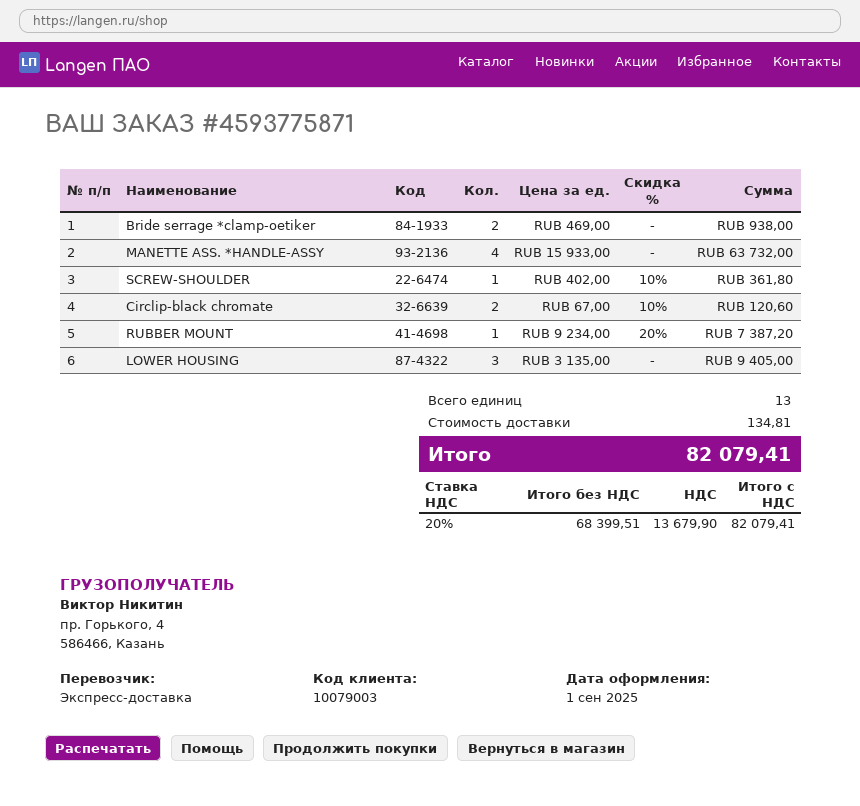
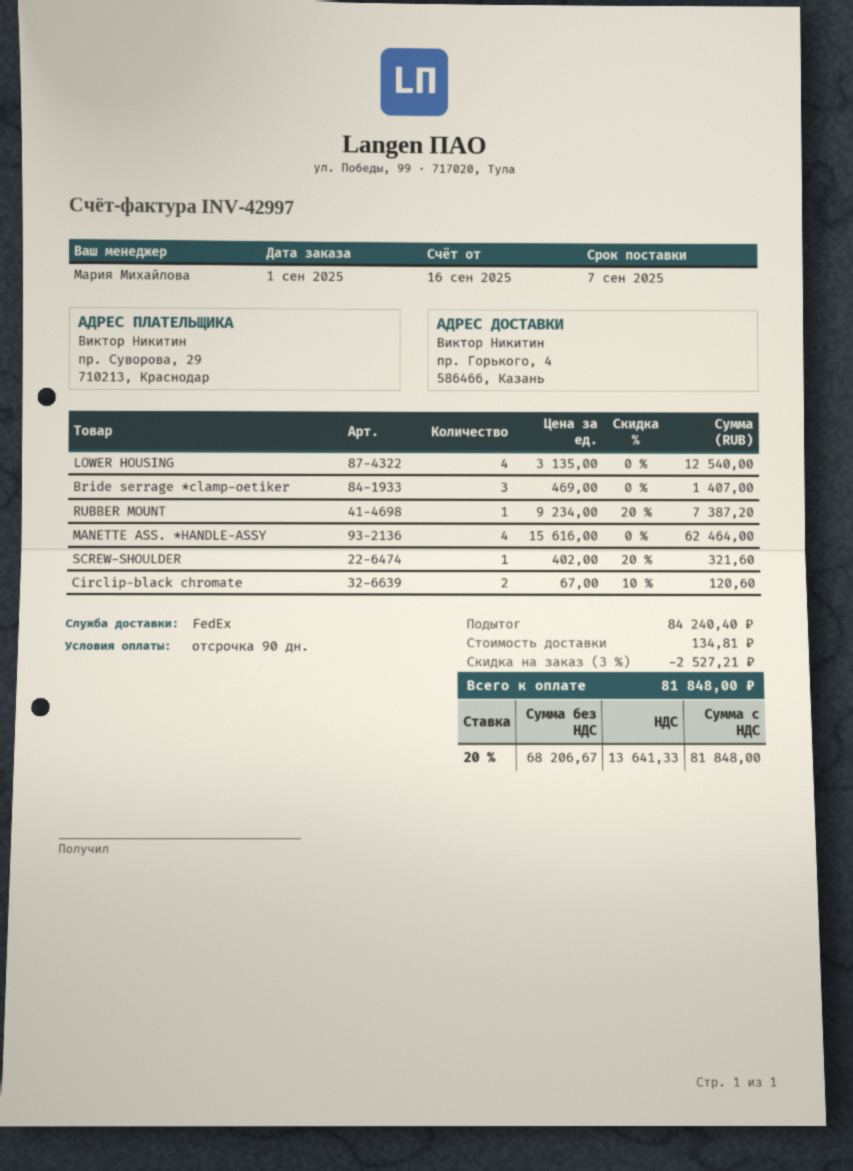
shipping method: express -> FedEx
Bride serrage *clamp-oetiker: 2 x 469.00 = 938.00 -> 3 x 469.00 = 1407.00
MANETTE ASS. *HANDLE-ASSY: 4 x 15933.00 = 63732.00 -> 4 x 15616.00 = 62464.00
SCREW-SHOULDER: 1 x 402.00 - 10% = 361.80 -> 1 x 402.00 - 20% = 321.60
LOWER HOUSING: 3 x 3135.00 = 9405.00 -> 4 x 3135.00 = 12540.00
discount: none -> 3% = 2527.21
net: 68399.51 -> 68206.67
tax: 20% = 13679.90 -> 20% = 13641.33
total: 82079.41 -> 81848.00

